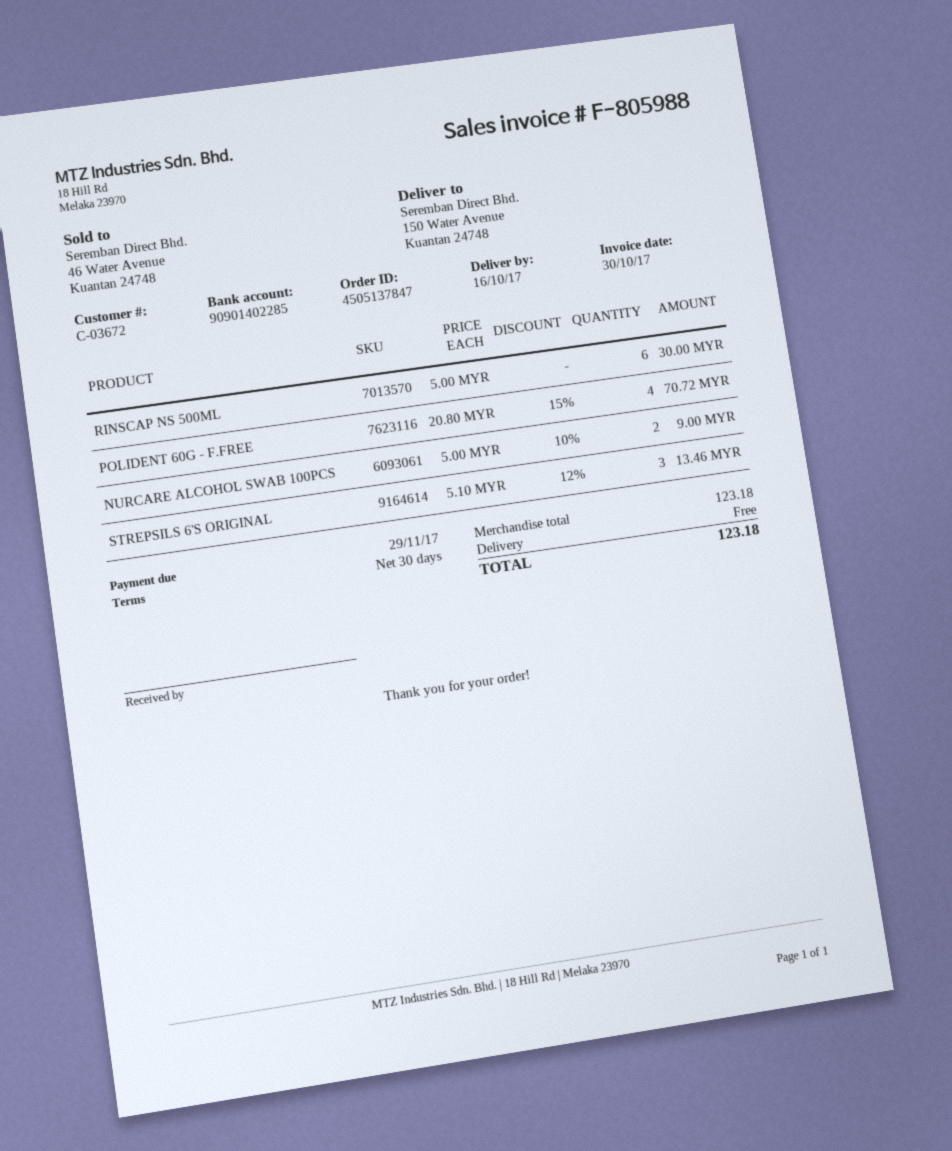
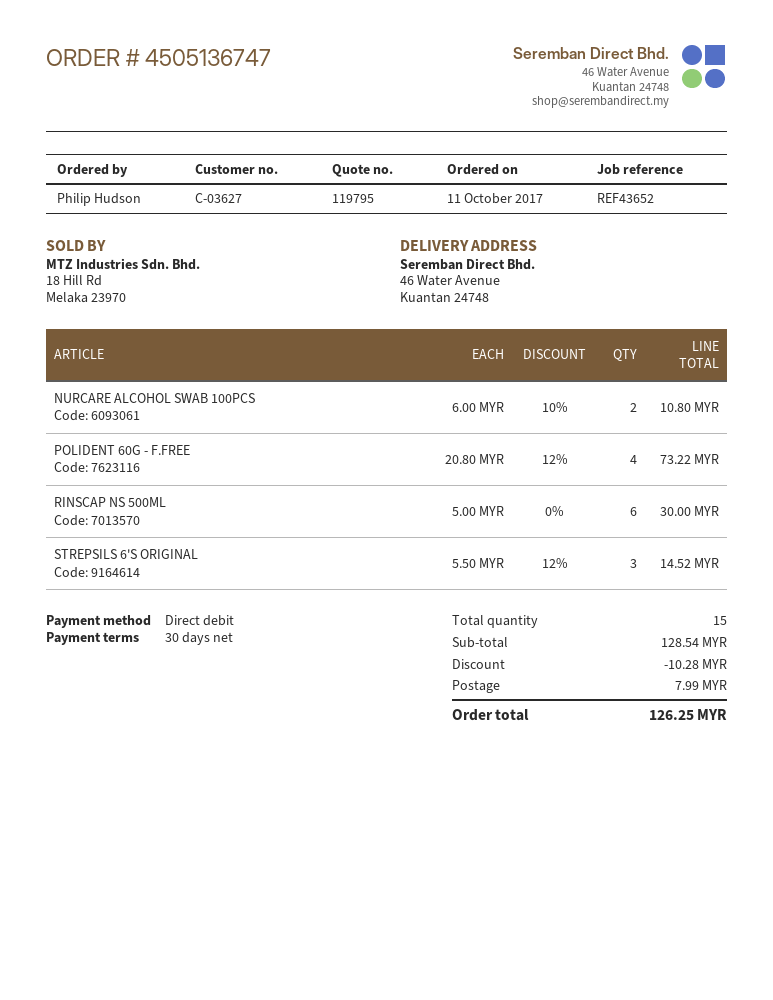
order number: 4505137847 -> 4505136747
customer number: C-03672 -> C-03627
ship to: 150 Water Avenue, Kuantan 24748 -> 46 Water Avenue, Kuantan 24748
POLIDENT 60G - F.FREE: 4 x 20.80 - 15% = 70.72 -> 4 x 20.80 - 12% = 73.22
NURCARE ALCOHOL SWAB 100PCS: 2 x 5.00 - 10% = 9.00 -> 2 x 6.00 - 10% = 10.80
STREPSILS 6'S ORIGINAL: 3 x 5.10 - 12% = 13.46 -> 3 x 5.50 - 12% = 14.52
subtotal: 123.18 -> 128.54
discount: none -> 10.28
shipping: 0.00 -> 7.99
total: 123.18 -> 126.25

